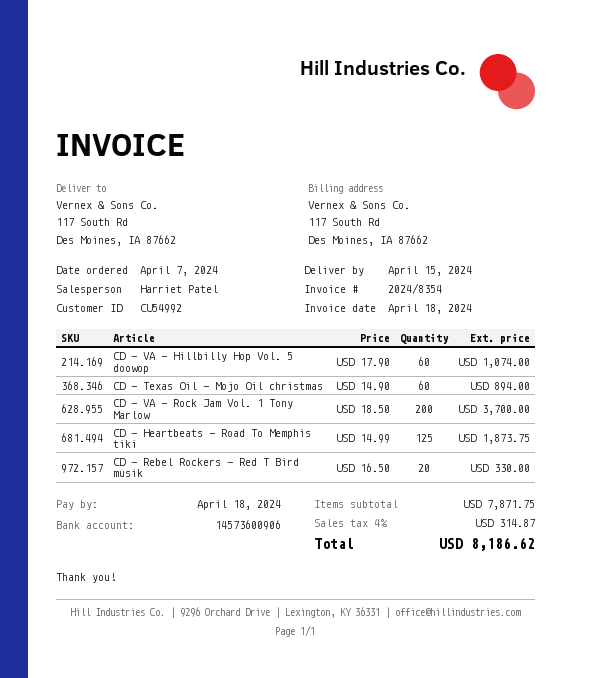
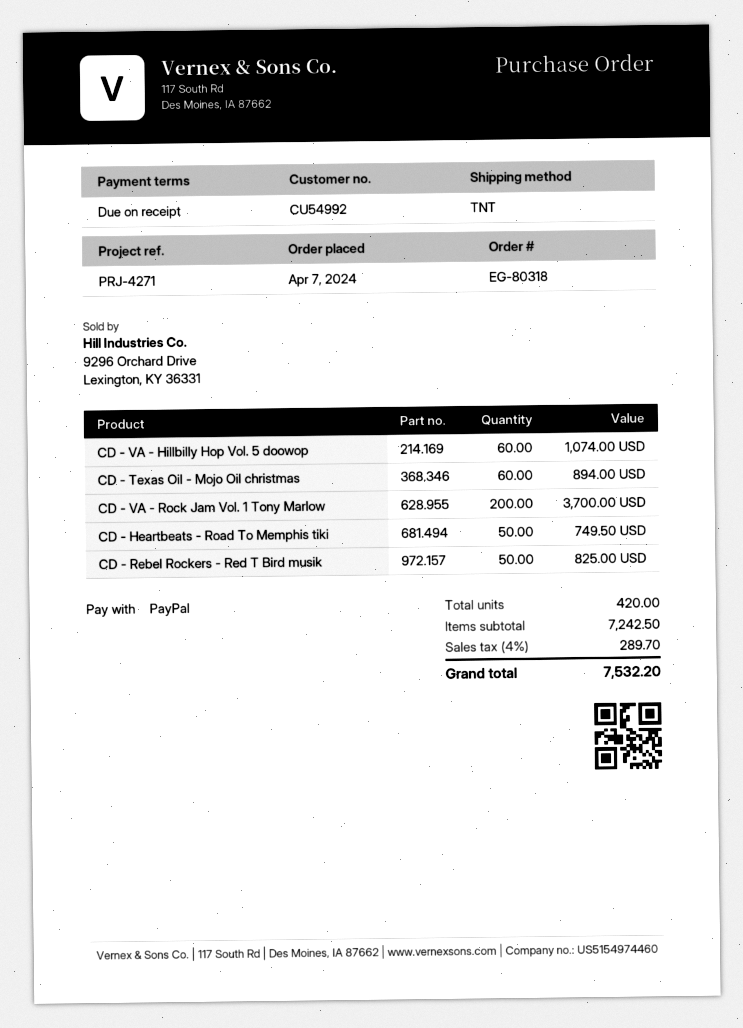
CD - Heartbeats - Road To Memphis tiki: 125 for 1873.75 -> 50 for 749.50
CD - Rebel Rockers - Red T Bird musik: 20 for 330.00 -> 50 for 825.00
subtotal: 7871.75 -> 7242.50
tax: 4% = 314.87 -> 4% = 289.70
total: 8186.62 -> 7532.20

